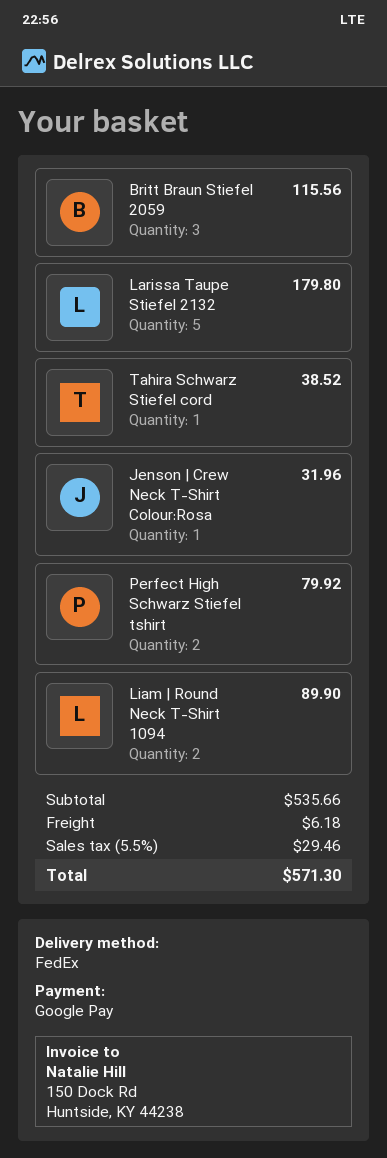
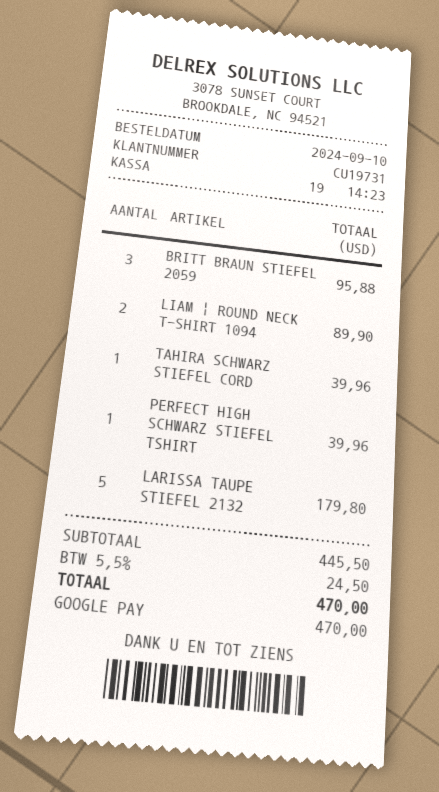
Britt Braun Stiefel 2059: 3 for 115.56 -> 3 for 95.88
Tahira Schwarz Stiefel cord: 1 for 38.52 -> 1 for 39.96
Jenson | Crew Neck T-Shirt Colour:Rosa: 1 for 31.96 -> none
Perfect High Schwarz Stiefel tshirt: 2 for 79.92 -> 1 for 39.96
subtotal: 535.66 -> 445.50
shipping: 6.18 -> none
tax: 5.5% = 29.46 -> 5.5% = 24.50
total: 571.30 -> 470.00

